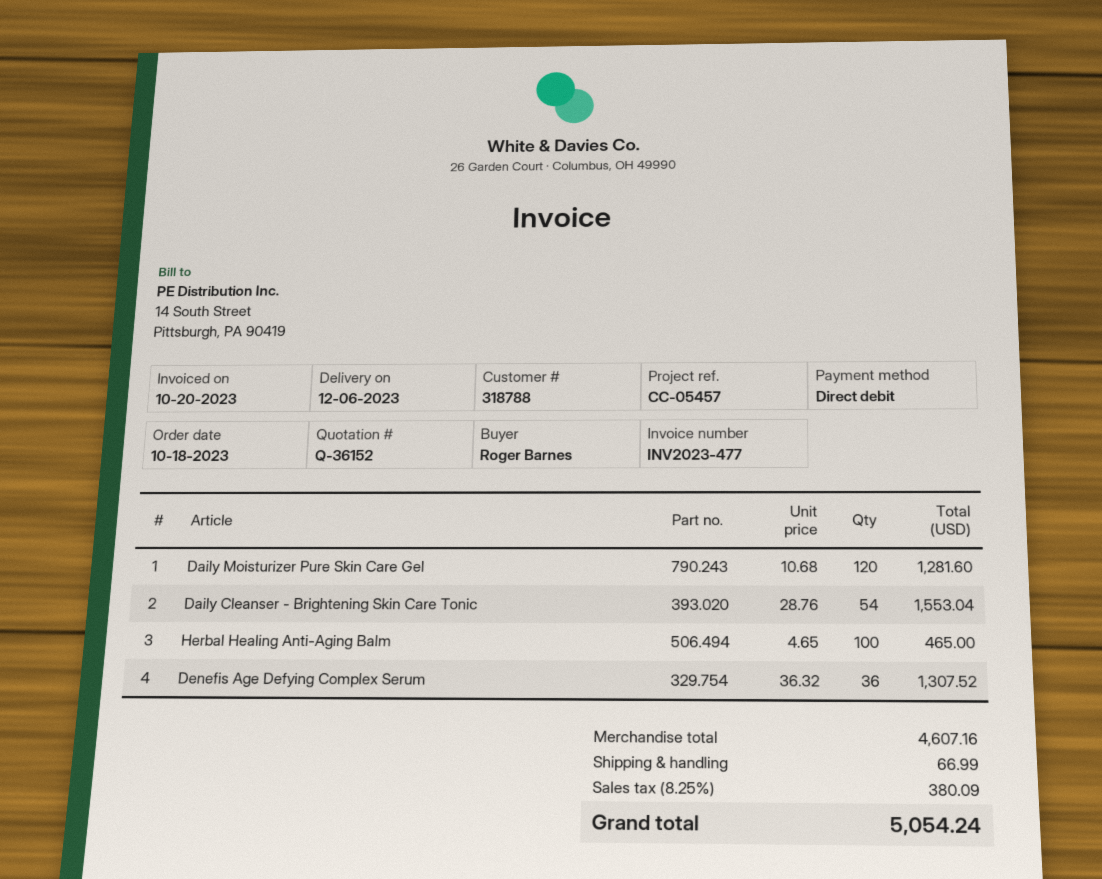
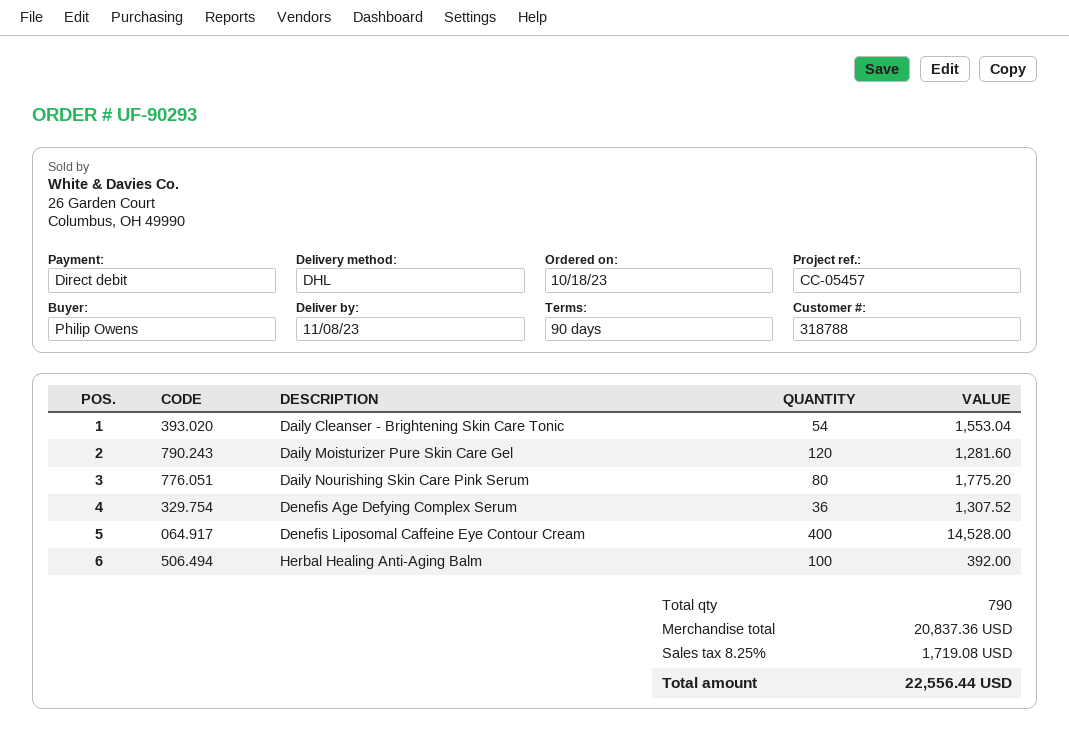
delivery date: 2023-12-06 -> 2023-11-08
ordered by: Roger Barnes -> Philip Owens
Herbal Healing Anti-Aging Balm: 100 for 465.00 -> 100 for 392.00
Daily Nourishing Skin Care Pink Serum: none -> 80 for 1775.20
Denefis Liposomal Caffeine Eye Contour Cream: none -> 400 for 14528.00
subtotal: 4607.16 -> 20837.36
shipping: 66.99 -> none
tax: 8.25% = 380.09 -> 8.25% = 1719.08
total: 5054.24 -> 22556.44

